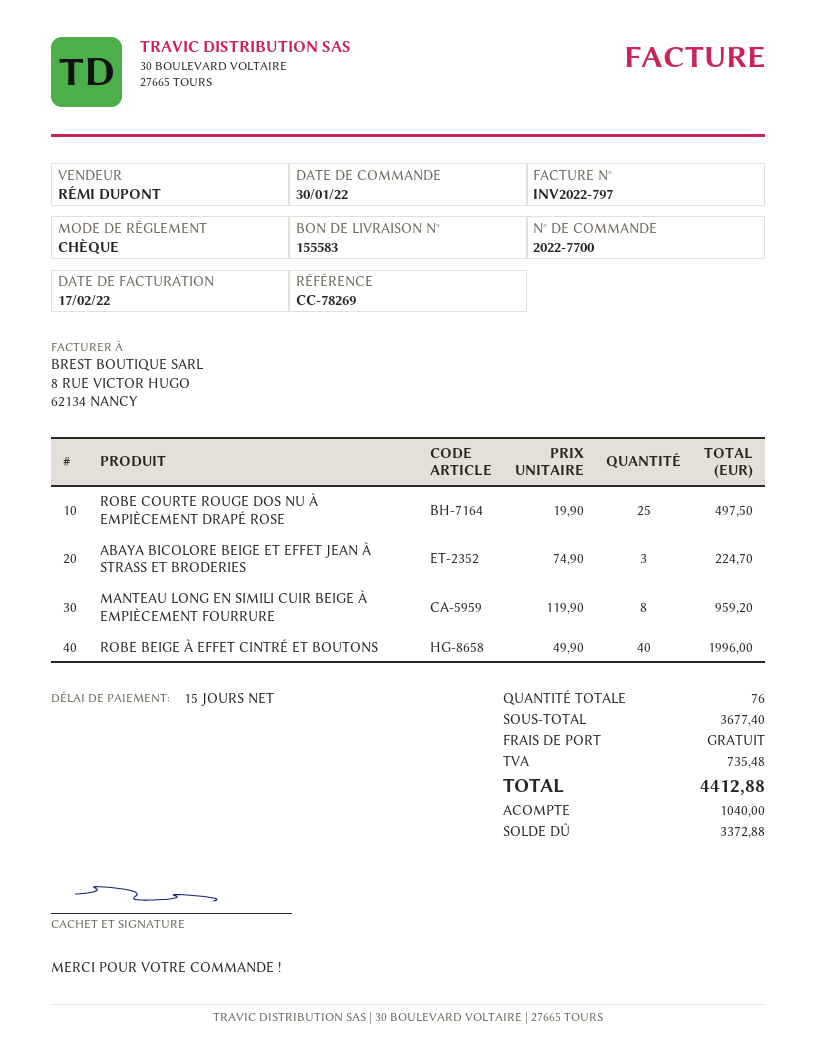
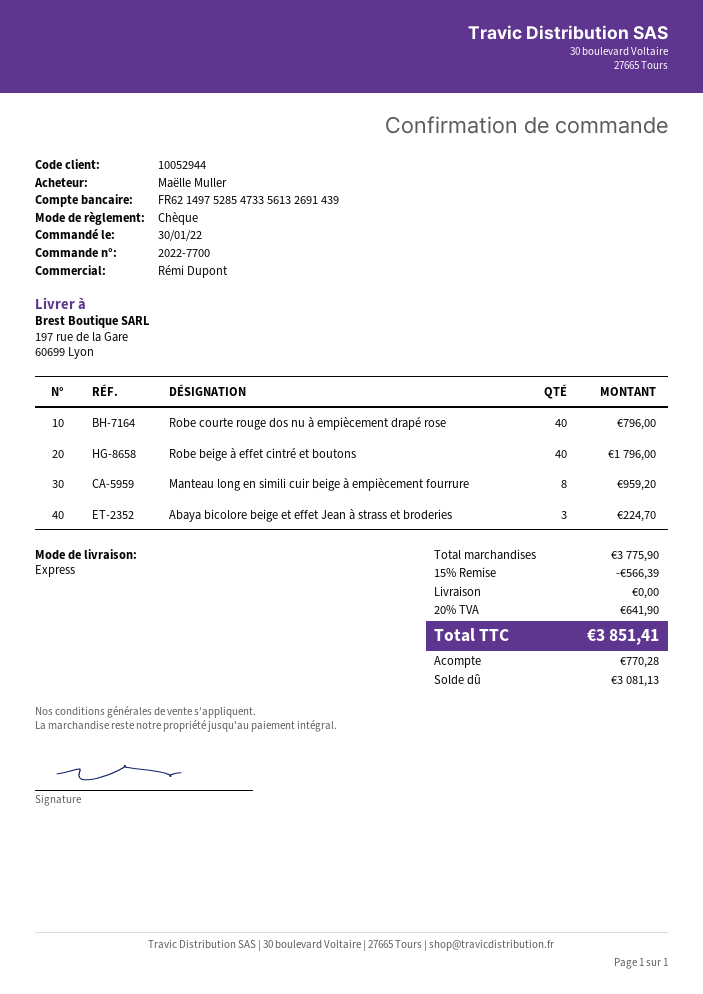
ROBE COURTE ROUGE DOS NU À EMPIÈCEMENT DRAPÉ ROSE: 25 for 497.50 -> 40 for 796.00
ROBE BEIGE À EFFET CINTRÉ ET BOUTONS: 40 for 1996.00 -> 40 for 1796.00
subtotal: 3677.40 -> 3775.90
discount: none -> 15% = 566.39
tax: 735.48 -> 641.90
total: 4412.88 -> 3851.41
deposit: 1040.00 -> 770.28
balance: 3372.88 -> 3081.13

